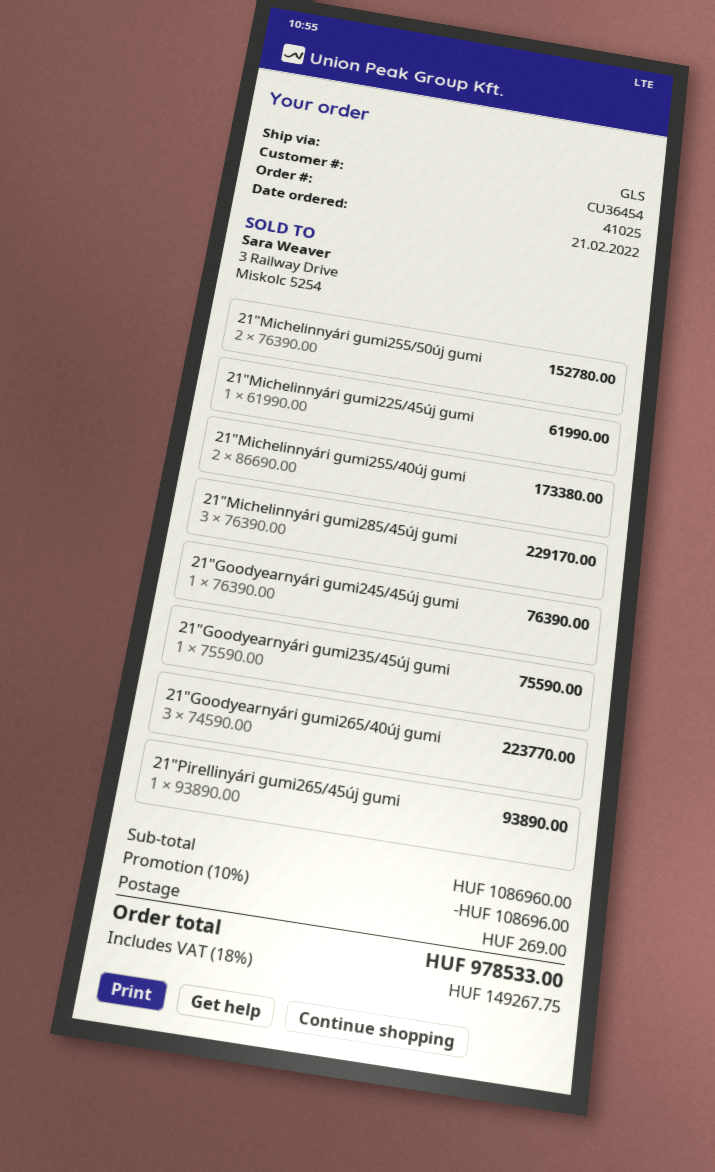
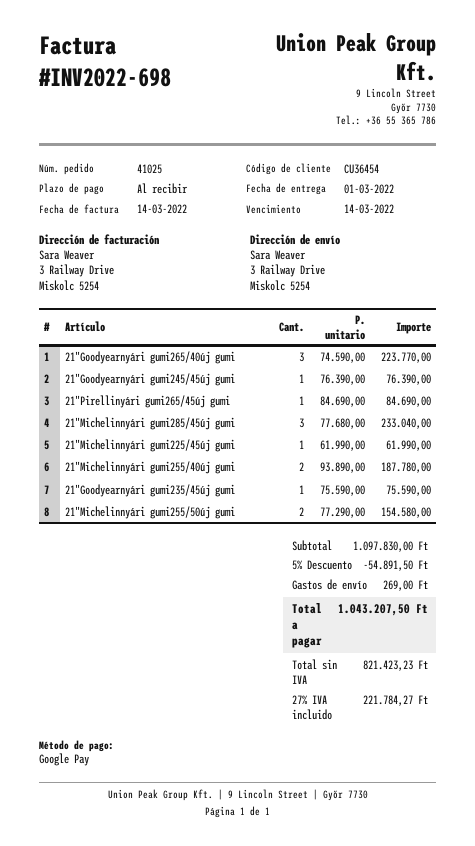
21"Michelinnyári gumi255/50új gumi: 2 x 76390.00 = 152780.00 -> 2 x 77290.00 = 154580.00
21"Michelinnyári gumi255/40új gumi: 2 x 86690.00 = 173380.00 -> 2 x 93890.00 = 187780.00
21"Michelinnyári gumi285/45új gumi: 3 x 76390.00 = 229170.00 -> 3 x 77680.00 = 233040.00
21"Pirellinyári gumi265/45új gumi: 1 x 93890.00 = 93890.00 -> 1 x 84690.00 = 84690.00
subtotal: 1086960.00 -> 1097830.00
discount: 10% = 108696.00 -> 5% = 54891.50
tax: 18% = 149267.75 -> 27% = 221784.27
total: 978533.00 -> 1043207.50

